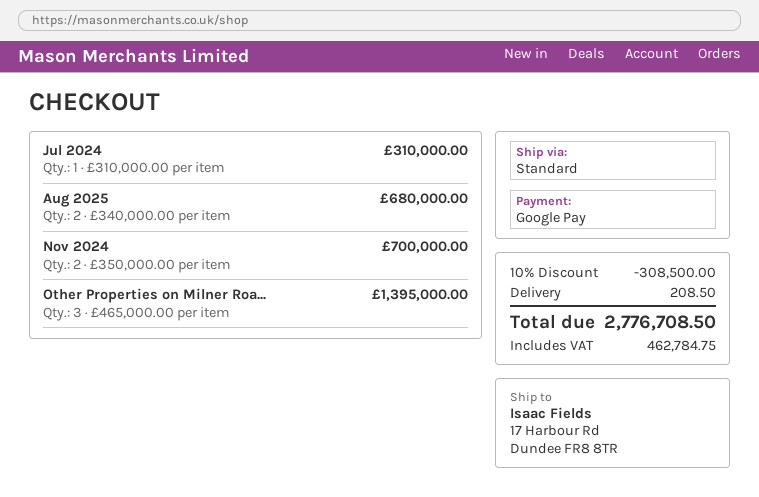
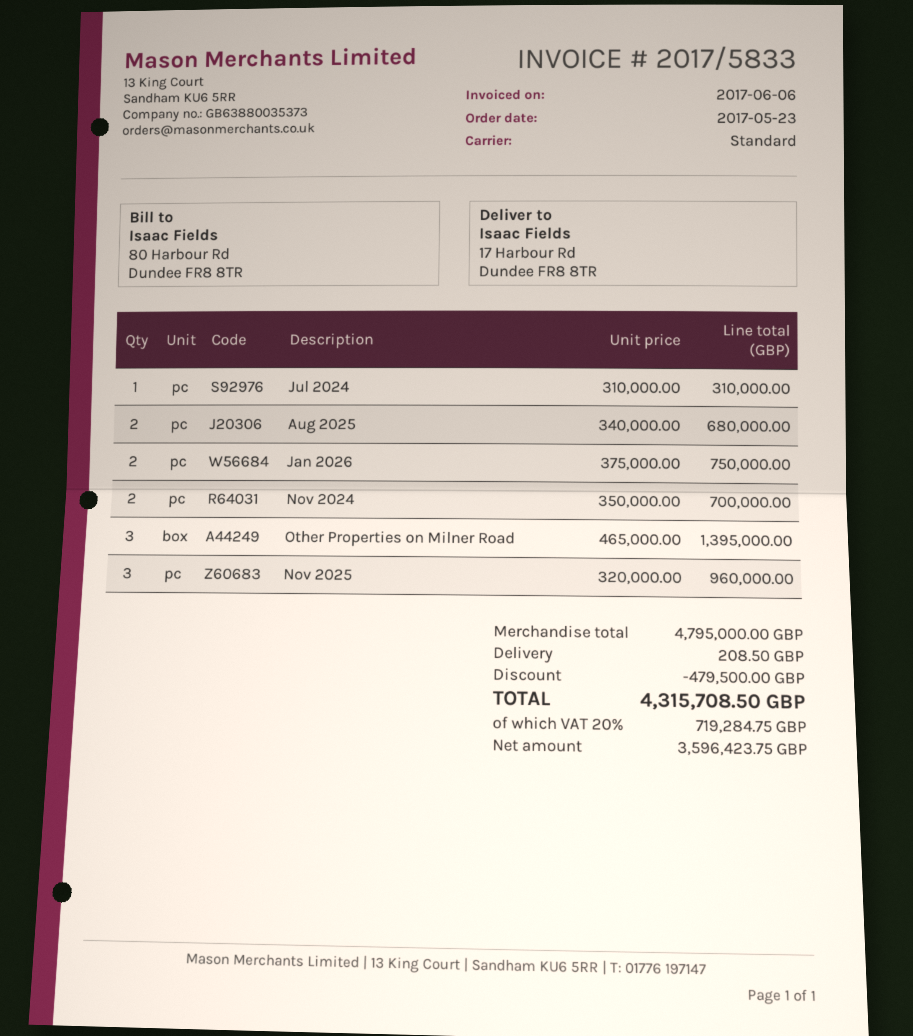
Jan 2026: none -> 2 x 375000.00 = 750000.00
Nov 2025: none -> 3 x 320000.00 = 960000.00
discount: 308500.00 -> 479500.00
tax: 462784.75 -> 719284.75
total: 2776708.50 -> 4315708.50

